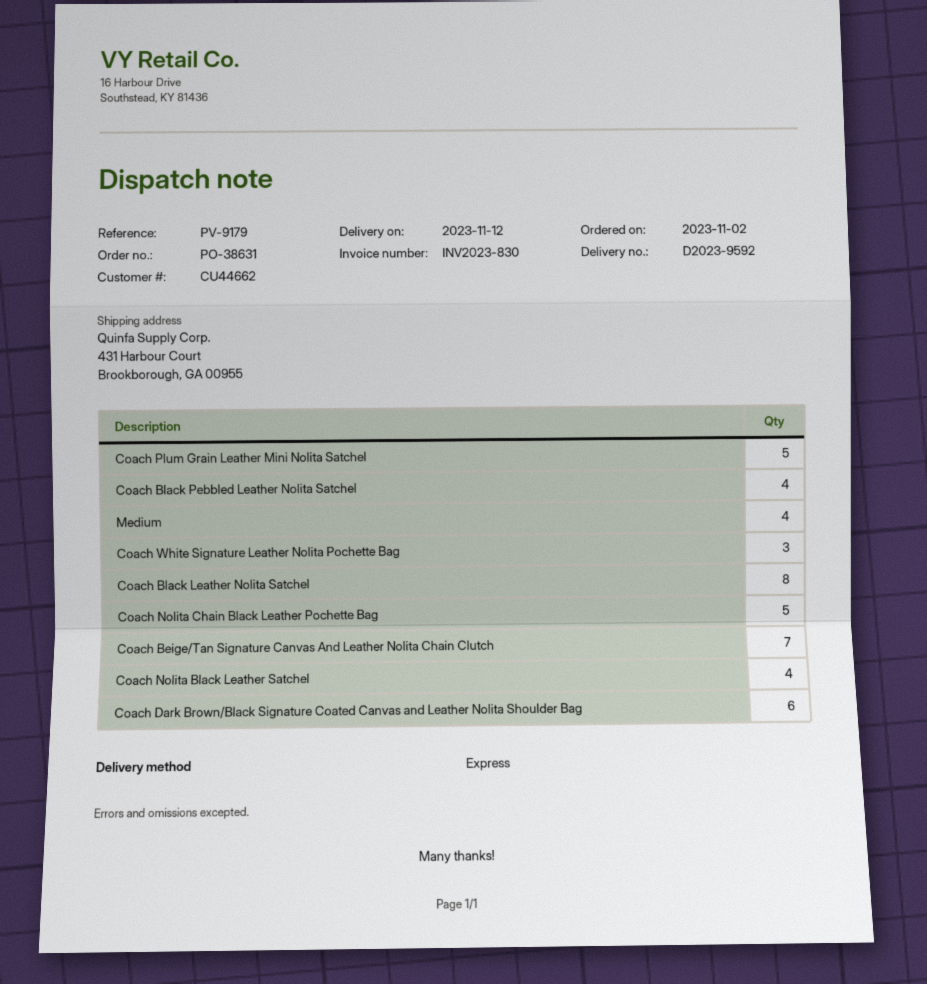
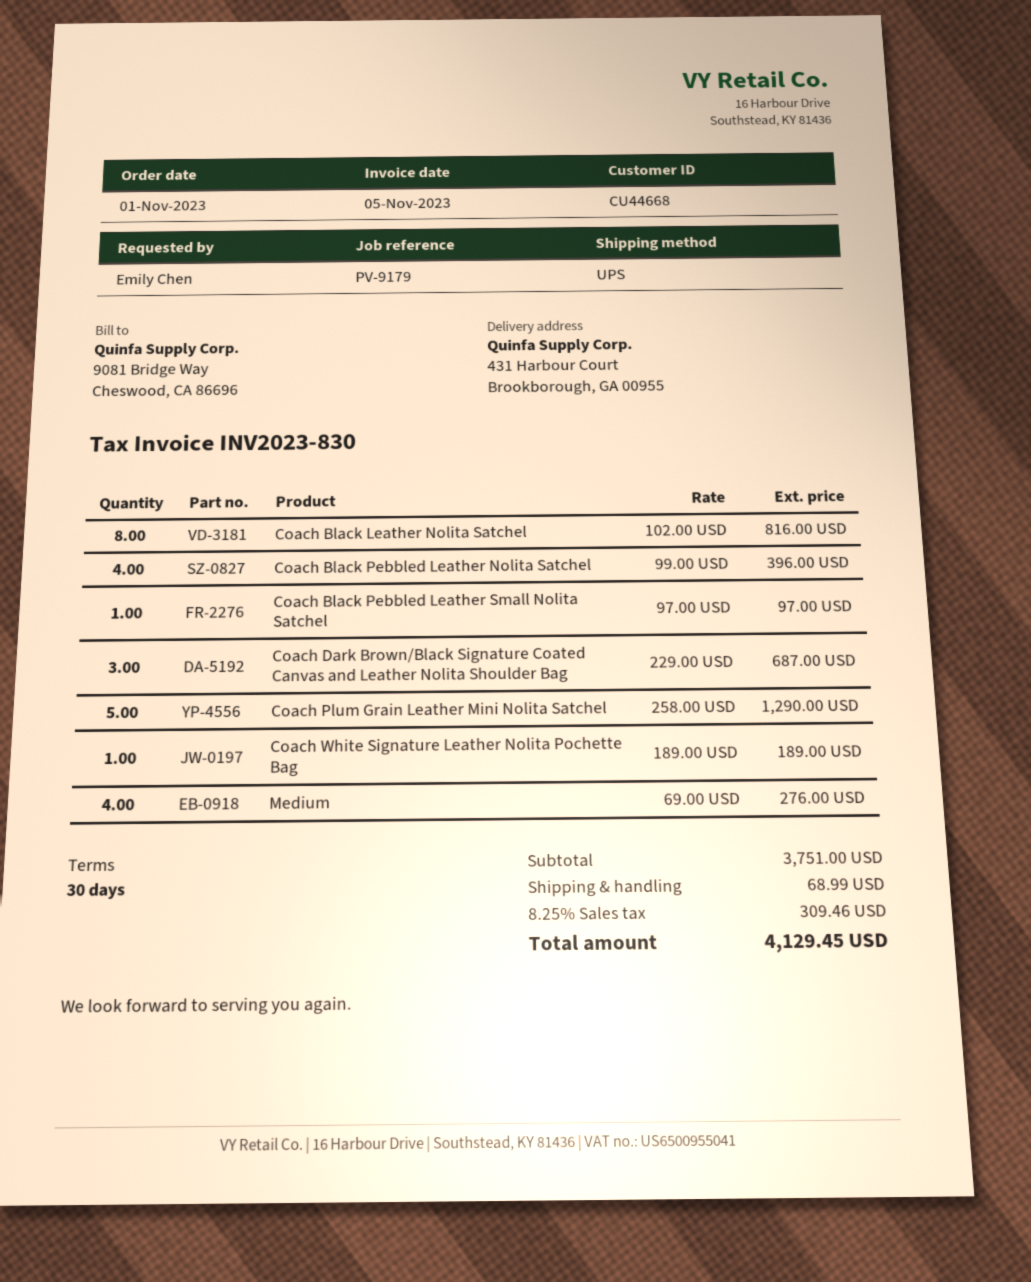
order date: 2023-11-02 -> 2023-11-01
customer number: CU44662 -> CU44668
shipping method: express -> UPS
Coach White Signature Leather Nolita Pochette Bag: 3 -> 1
Coach Nolita Chain Black Leather Pochette Bag: 5 -> none
Coach Beige/Tan Signature Canvas And Leather Nolita Chain Clutch: 7 -> none
Coach Nolita Black Leather Satchel: 4 -> none
Coach Dark Brown/Black Signature Coated Canvas and Leather Nolita Shoulder Bag: 6 -> 3
Coach Black Pebbled Leather Small Nolita Satchel: none -> 1

